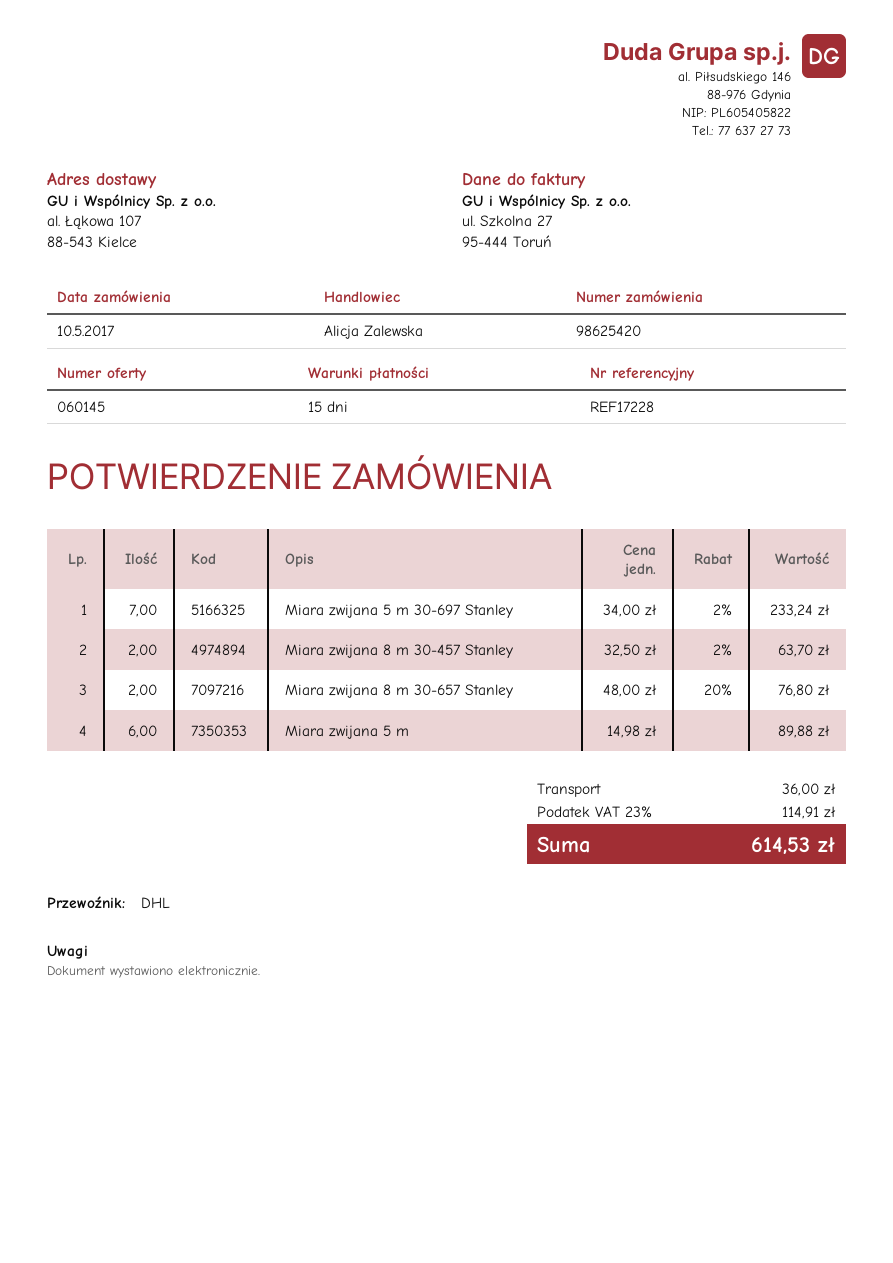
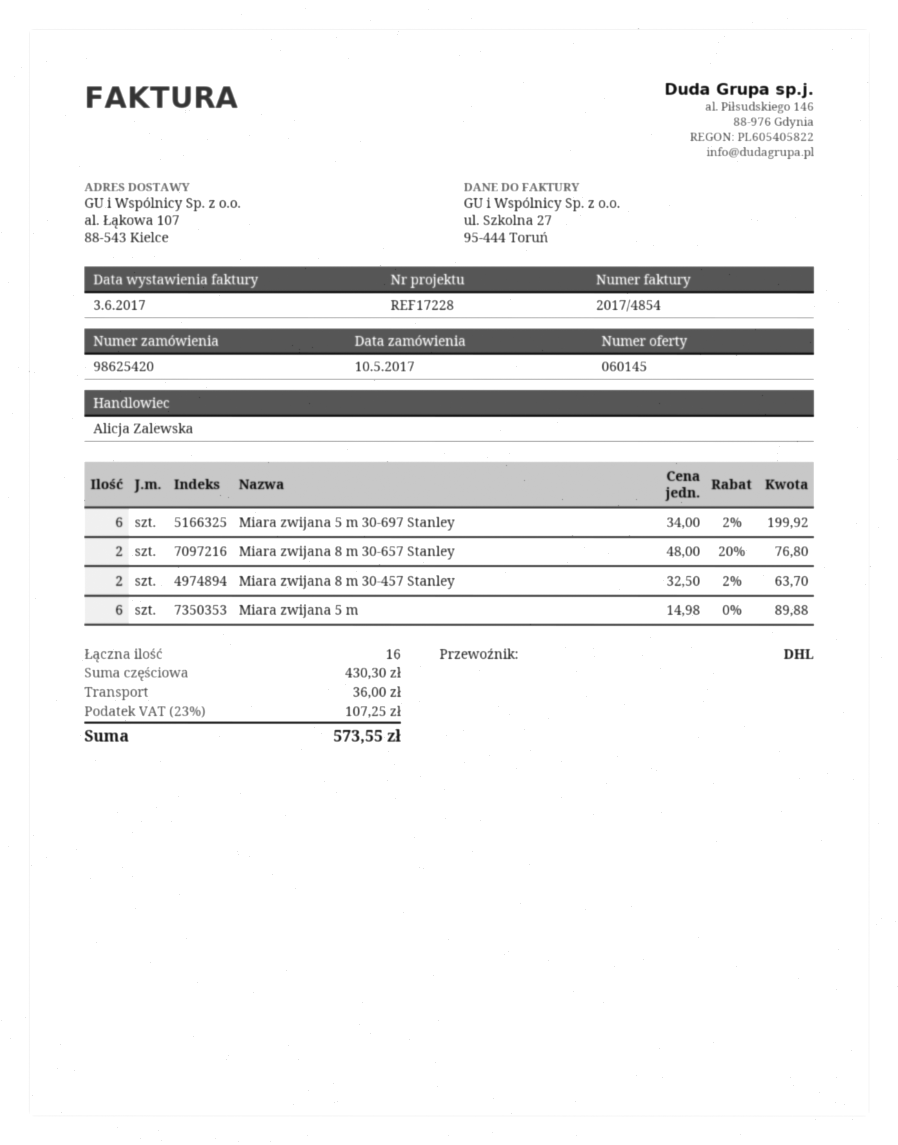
Miara zwijana 5 m 30-697 Stanley: 7 x 34.00 - 2% = 233.24 -> 6 x 34.00 - 2% = 199.92
tax: 23% = 114.91 -> 23% = 107.25
total: 614.53 -> 573.55

